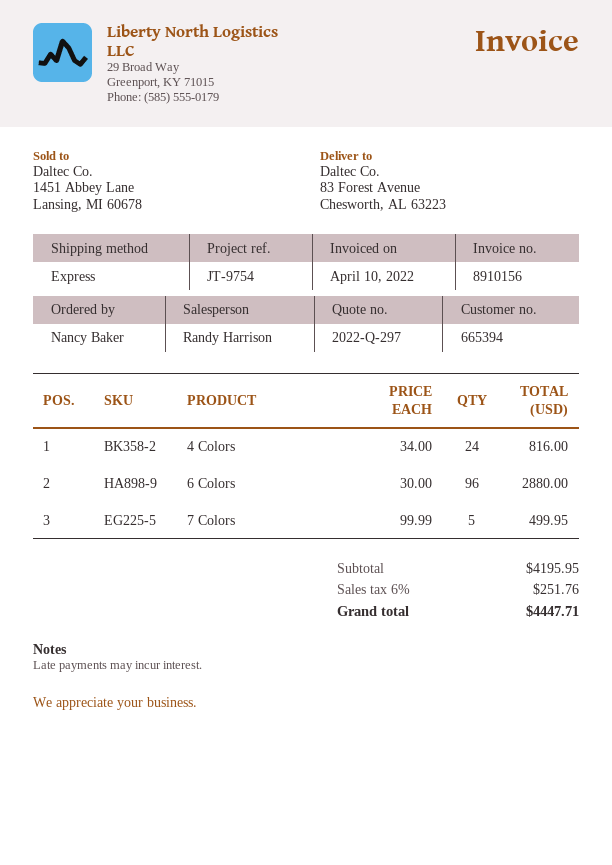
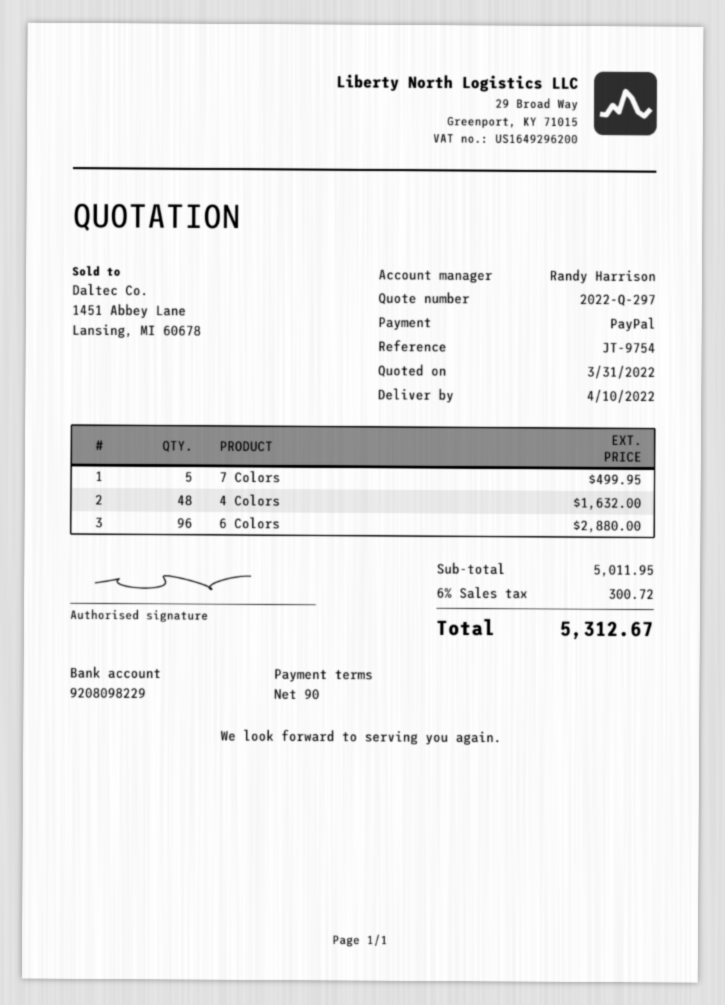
4 Colors: 24 for 816.00 -> 48 for 1632.00
subtotal: 4195.95 -> 5011.95
tax: 6% = 251.76 -> 6% = 300.72
total: 4447.71 -> 5312.67

